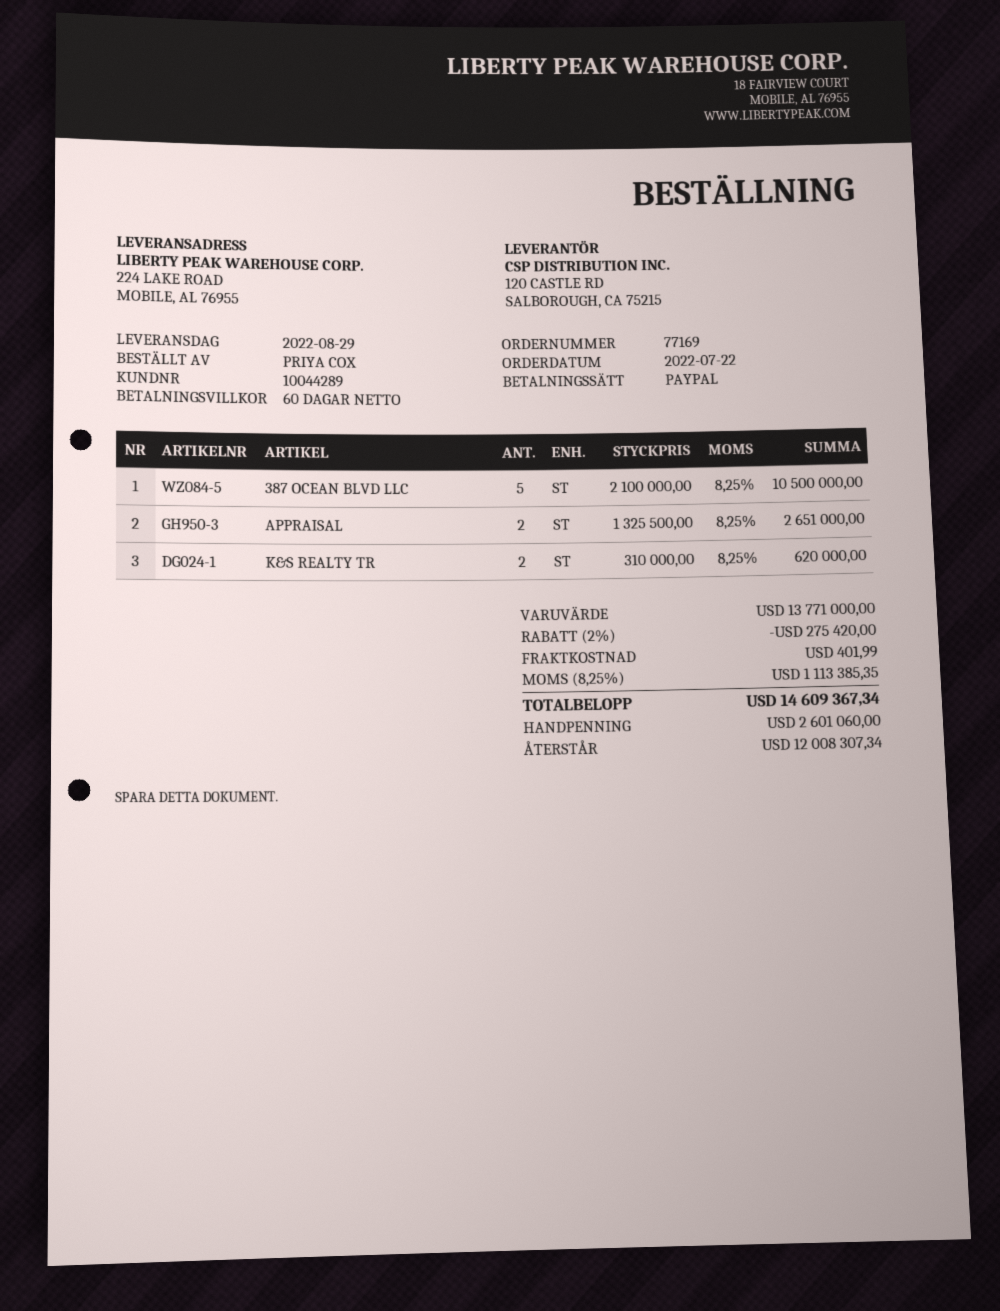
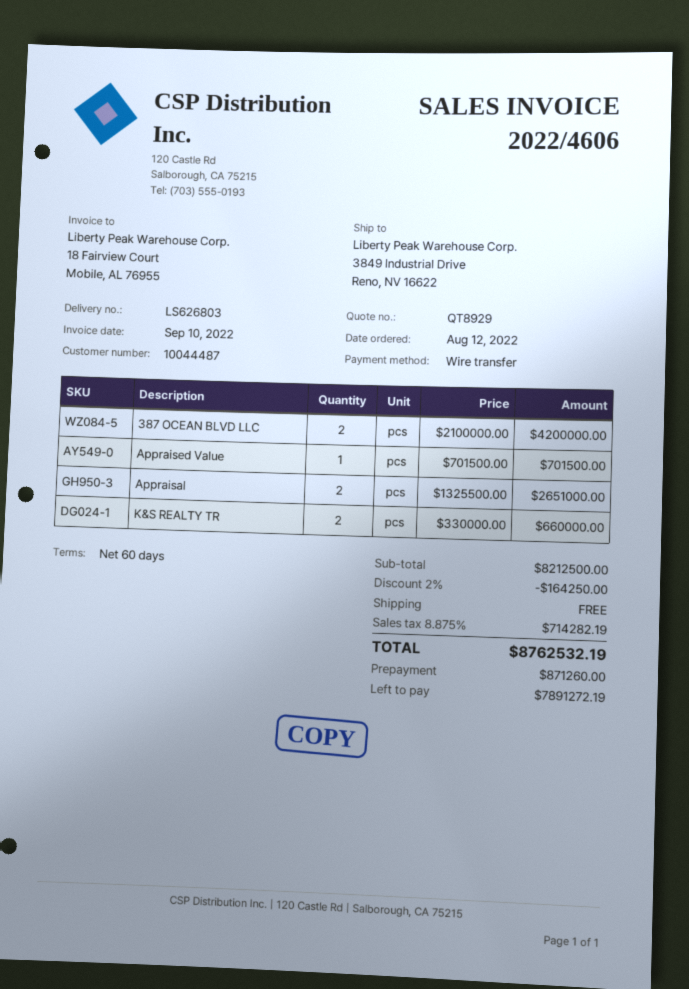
order date: 2022-07-22 -> 2022-08-12
customer number: 10044289 -> 10044487
payment method: PayPal -> bank transfer
ship to: 224 LAKE ROAD, MOBILE, AL 76955 -> 3849 Industrial Drive, Reno, NV 16622
387 OCEAN BLVD LLC: 5 x 2100000.00 = 10500000.00 -> 2 x 2100000.00 = 4200000.00
K&S REALTY TR: 2 x 310000.00 = 620000.00 -> 2 x 330000.00 = 660000.00
Appraised Value: none -> 1 x 701500.00 = 701500.00
subtotal: 13771000.00 -> 8212500.00
discount: 2% = 275420.00 -> 2% = 164250.00
shipping: 401.99 -> 0.00
tax: 8.25% = 1113385.35 -> 8.875% = 714282.19
total: 14609367.34 -> 8762532.19
deposit: 2601060.00 -> 871260.00
balance: 12008307.34 -> 7891272.19

